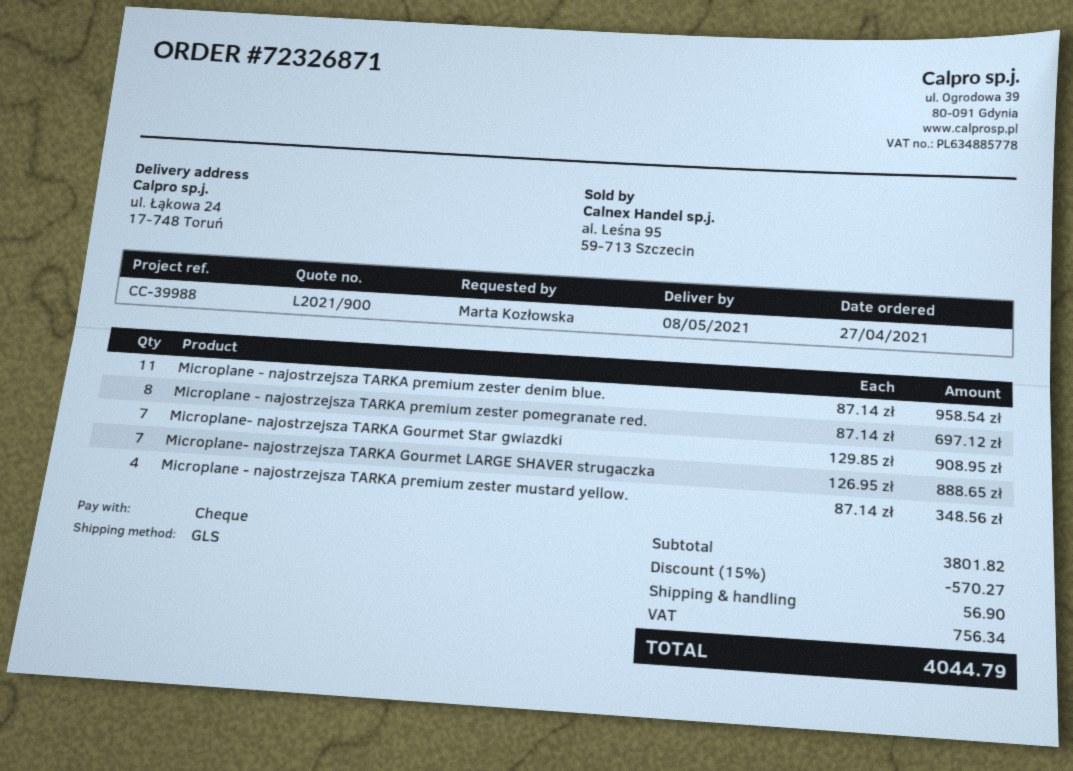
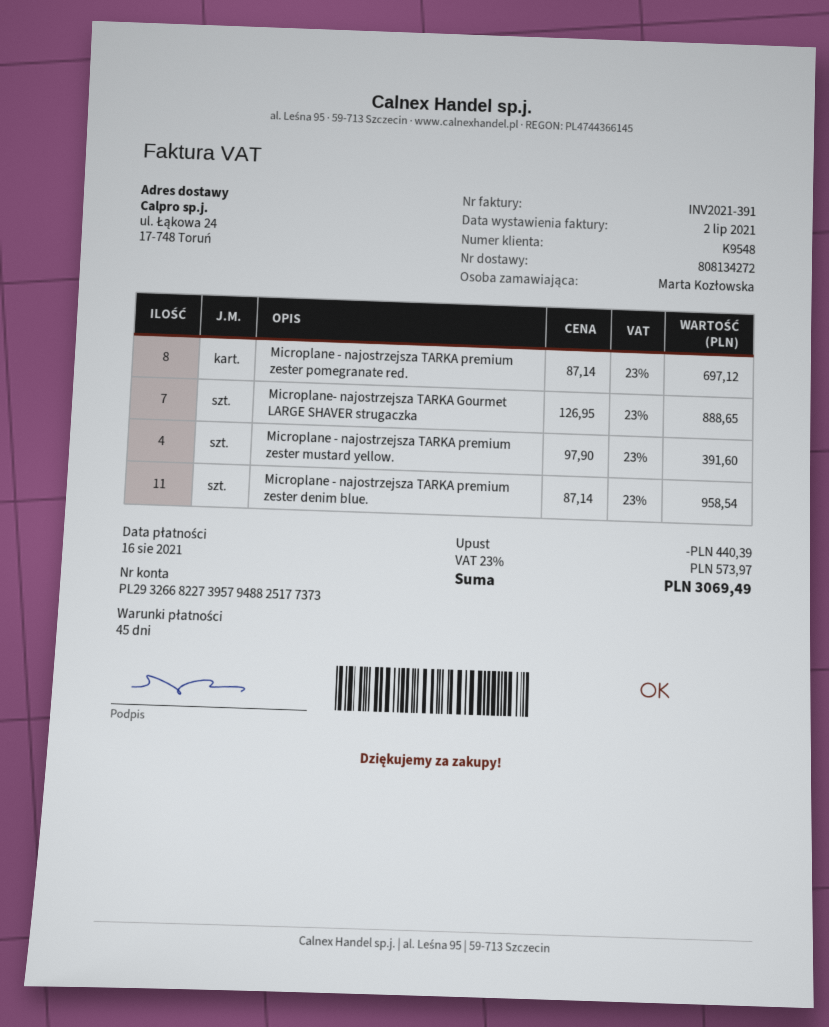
Microplane- najostrzejsza TARKA Gourmet Star gwiazdki: 7 x 129.85 = 908.95 -> none
Microplane - najostrzejsza TARKA premium zester mustard yellow.: 4 x 87.14 = 348.56 -> 4 x 97.90 = 391.60
discount: 570.27 -> 440.39
shipping: 56.90 -> none
tax: 756.34 -> 573.97
total: 4044.79 -> 3069.49

